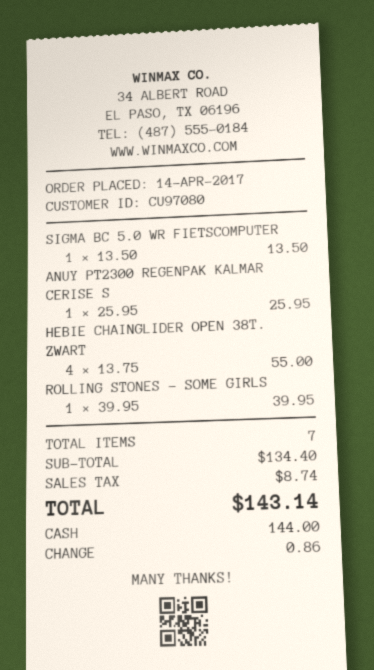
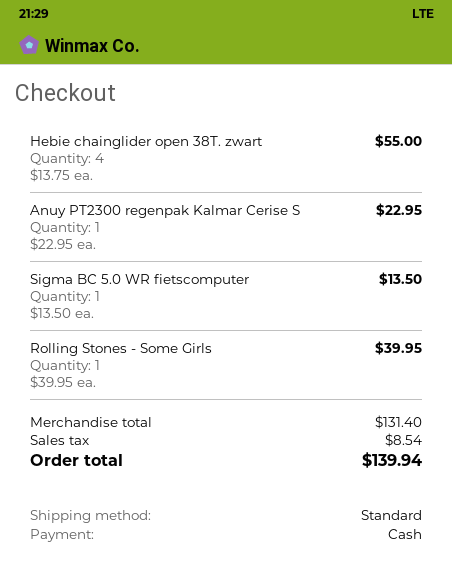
ANUY PT2300 REGENPAK KALMAR CERISE S: 1 x 25.95 = 25.95 -> 1 x 22.95 = 22.95
subtotal: 134.40 -> 131.40
tax: 8.74 -> 8.54
total: 143.14 -> 139.94

